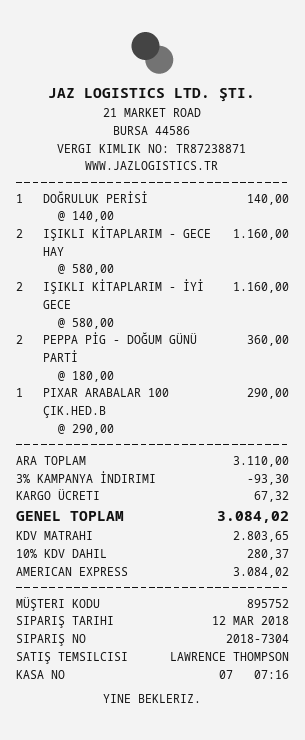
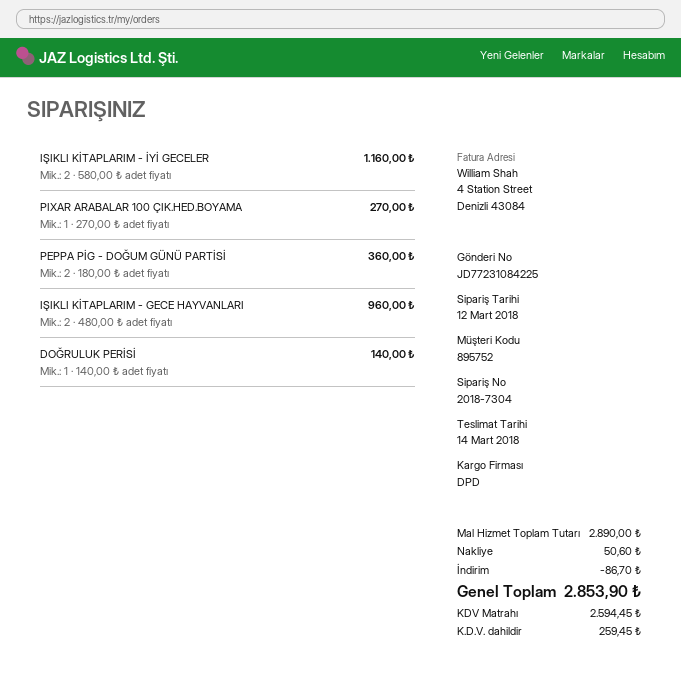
IŞIKLI KİTAPLARIM - GECE HAY: 2 x 580.00 = 1160.00 -> 2 x 480.00 = 960.00
PIXAR ARABALAR 100 ÇIK.HED.B: 1 x 290.00 = 290.00 -> 1 x 270.00 = 270.00
subtotal: 3110.00 -> 2890.00
discount: 93.30 -> 86.70
shipping: 67.32 -> 50.60
net: 2803.65 -> 2594.45
tax: 280.37 -> 259.45
total: 3084.02 -> 2853.90

